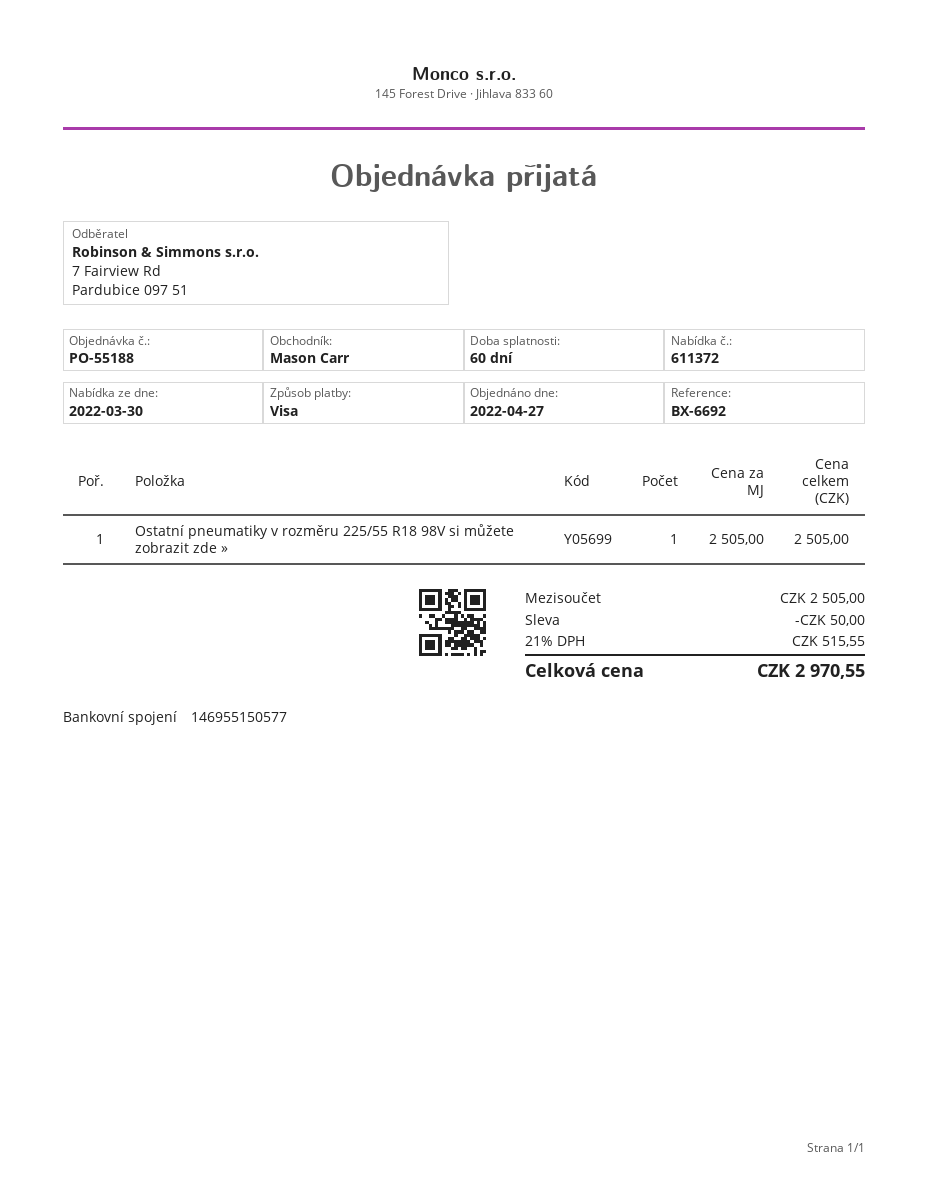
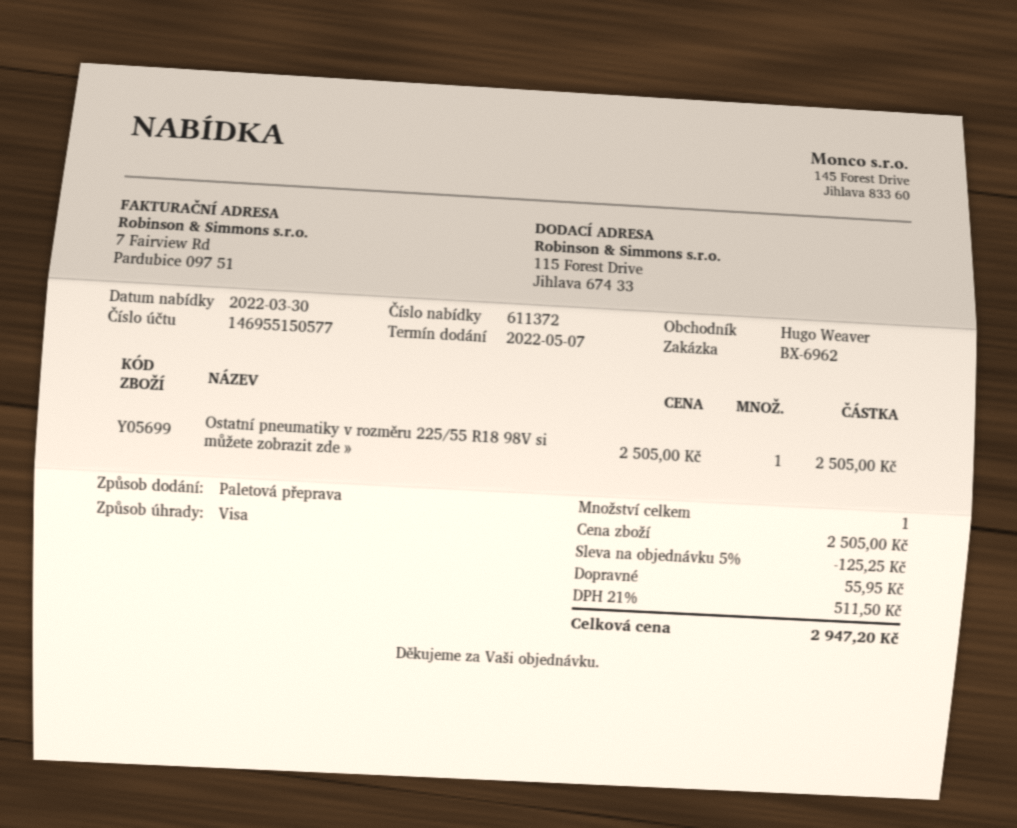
reference: BX-6692 -> BX-6962
sales rep: Mason Carr -> Hugo Weaver
discount: 50.00 -> 125.25
shipping: none -> 55.95
tax: 21% = 515.55 -> 21% = 511.50
total: 2970.55 -> 2947.20

